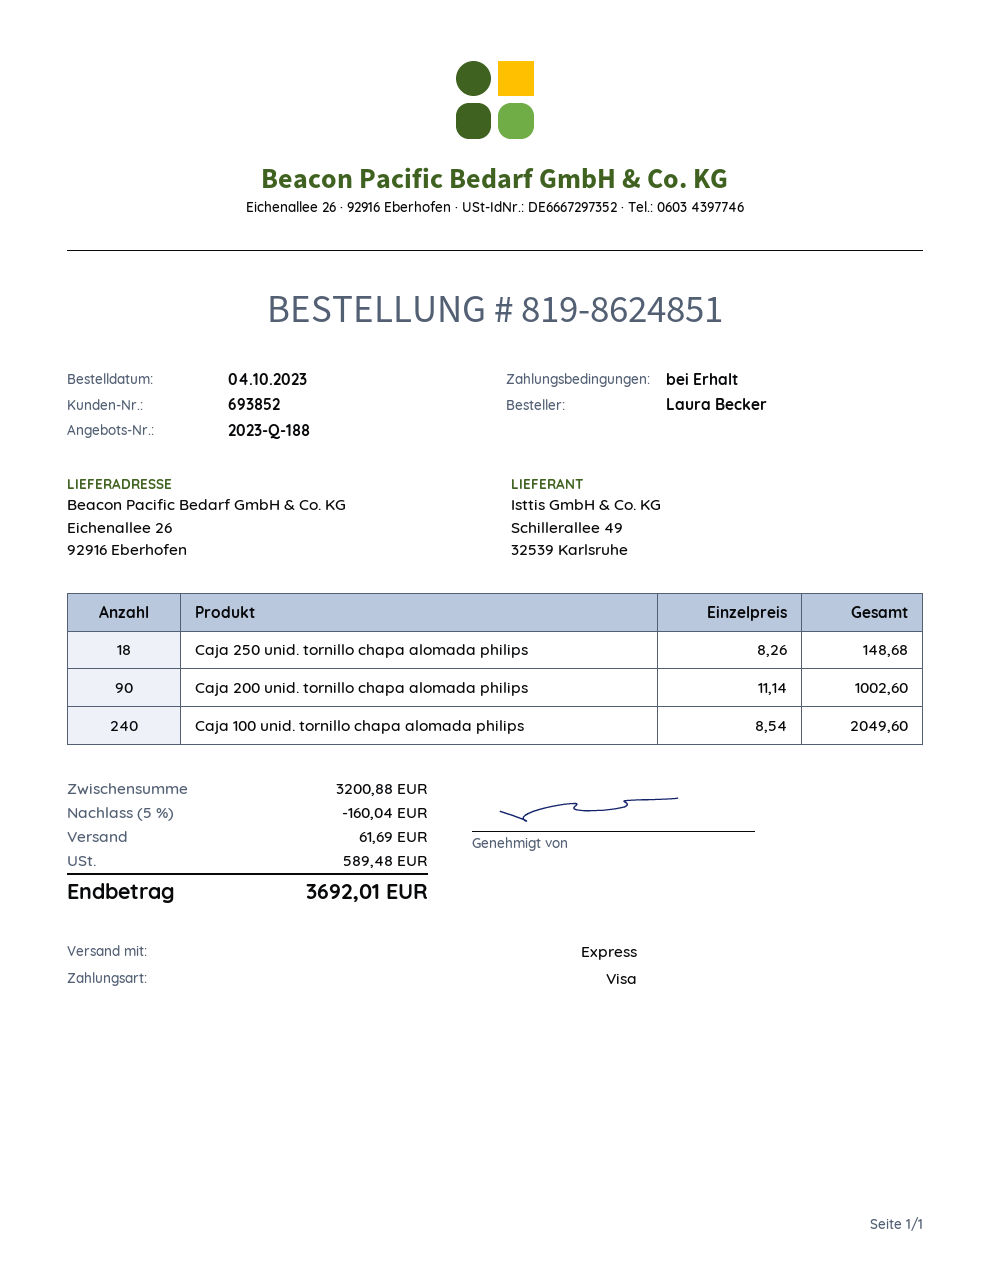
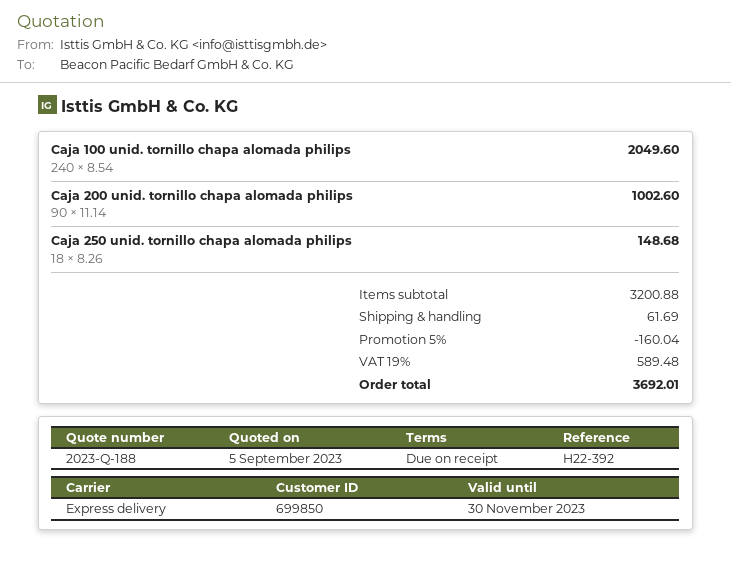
customer number: 693852 -> 699850

